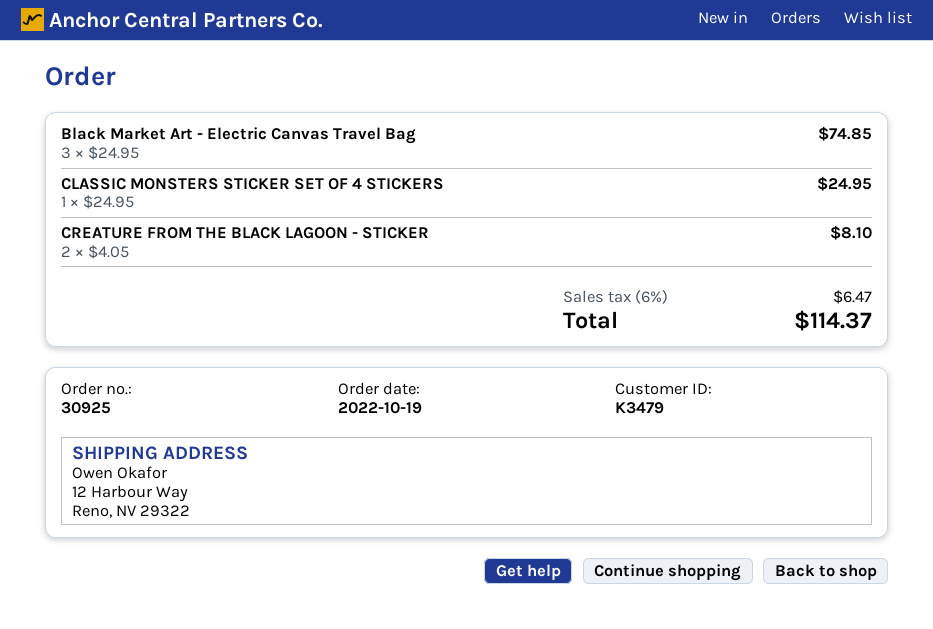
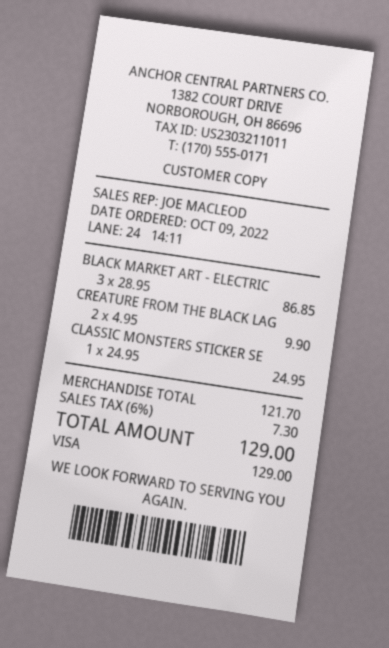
order date: 2022-10-19 -> 2022-10-09
Black Market Art - Electric Canvas Travel Bag: 3 x 24.95 = 74.85 -> 3 x 28.95 = 86.85
CREATURE FROM THE BLACK LAGOON - STICKER: 2 x 4.05 = 8.10 -> 2 x 4.95 = 9.90
tax: 6% = 6.47 -> 6% = 7.30
total: 114.37 -> 129.00

